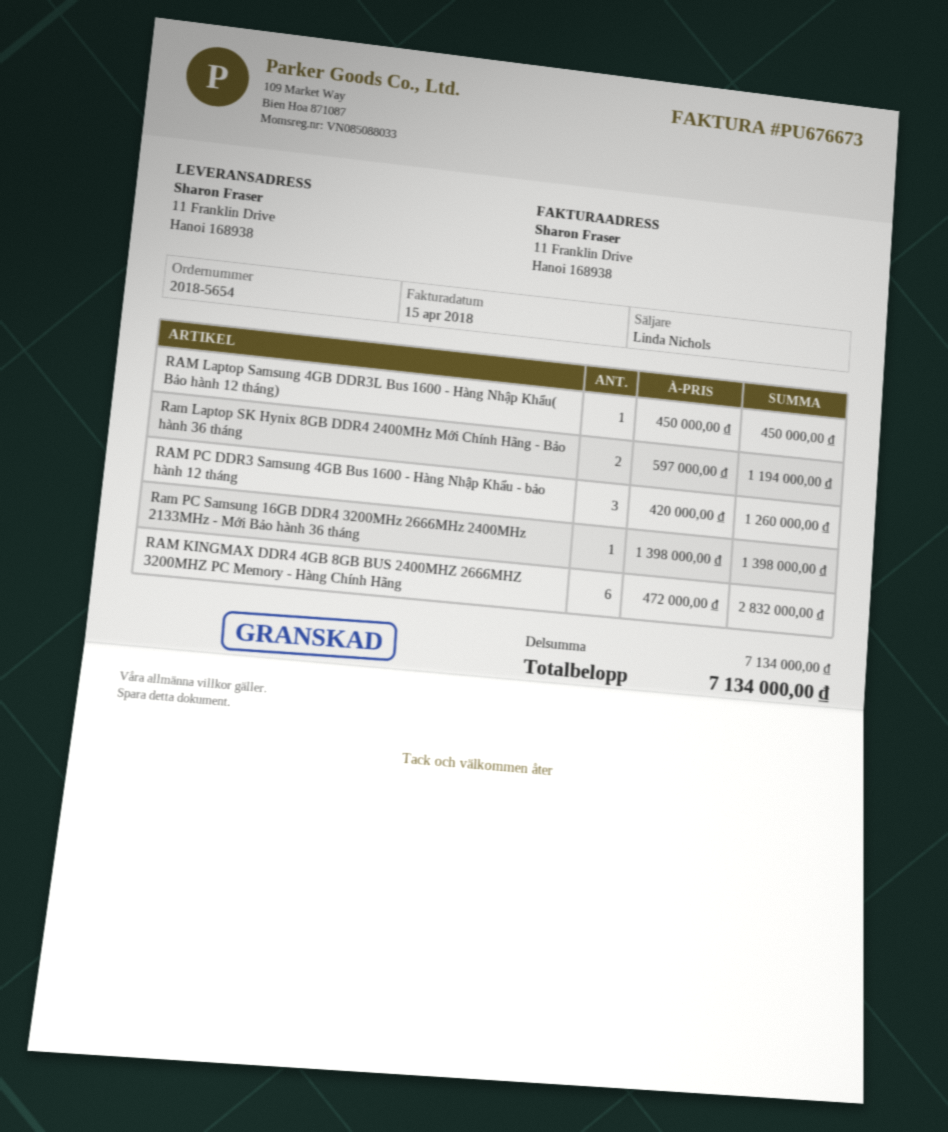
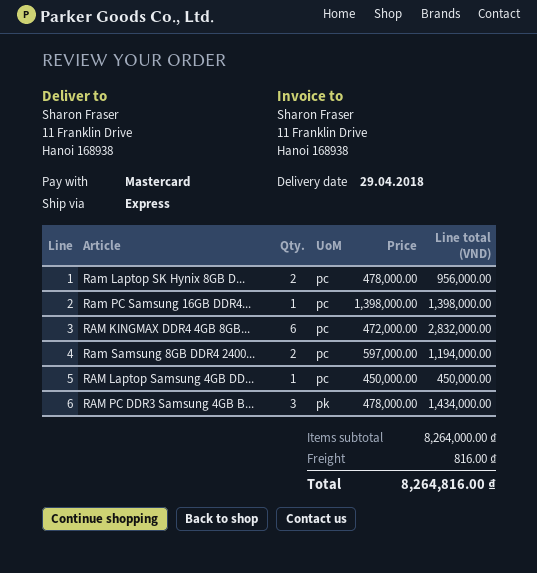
Ram Laptop SK Hynix 8GB DDR4 2400MHz Mới Chính Hãng - Bảo hành 36 tháng: 2 x 597000.00 = 1194000.00 -> 2 x 478000.00 = 956000.00
RAM PC DDR3 Samsung 4GB Bus 1600 - Hàng Nhập Khẩu - bảo hành 12 tháng: 3 x 420000.00 = 1260000.00 -> 3 x 478000.00 = 1434000.00
Ram Samsung 8GB DDR4 2400...: none -> 2 x 597000.00 = 1194000.00
subtotal: 7134000.00 -> 8264000.00
shipping: none -> 816.00
total: 7134000.00 -> 8264816.00

